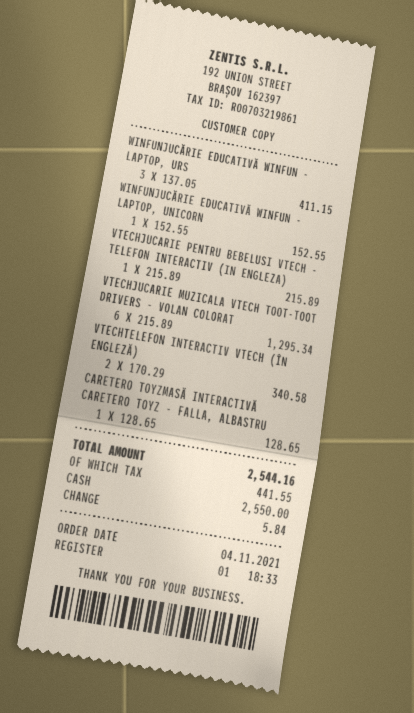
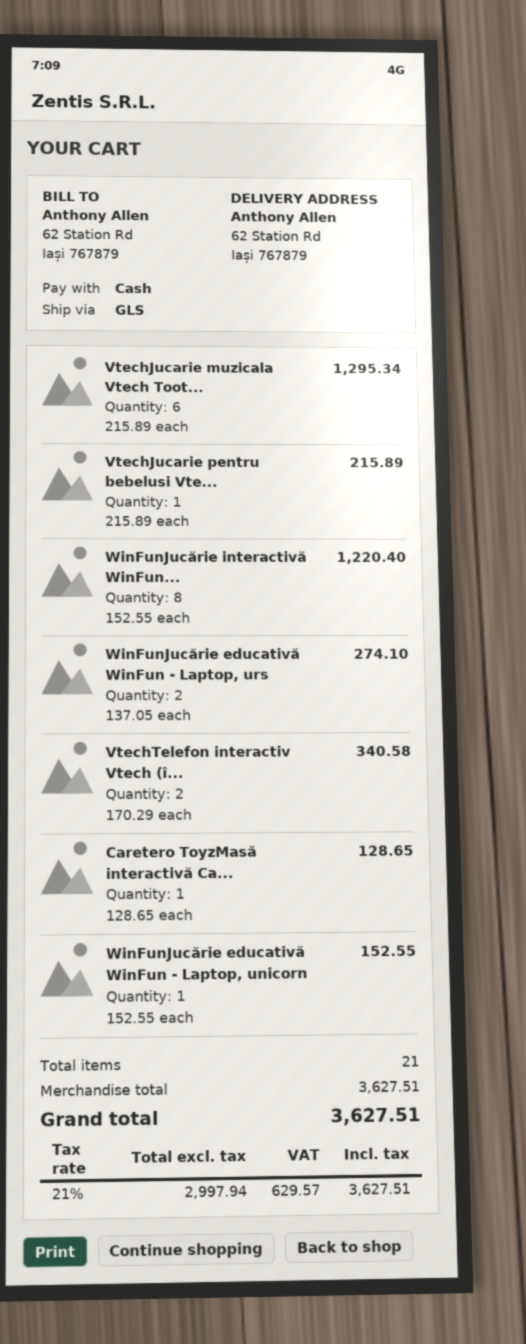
WINFUNJUCĂRIE EDUCATIVĂ WINFUN - LAPTOP, URS: 3 x 137.05 = 411.15 -> 2 x 137.05 = 274.10
WinFunJucărie interactivă WinFun...: none -> 8 x 152.55 = 1220.40
tax: 441.55 -> 629.57
total: 2544.16 -> 3627.51

